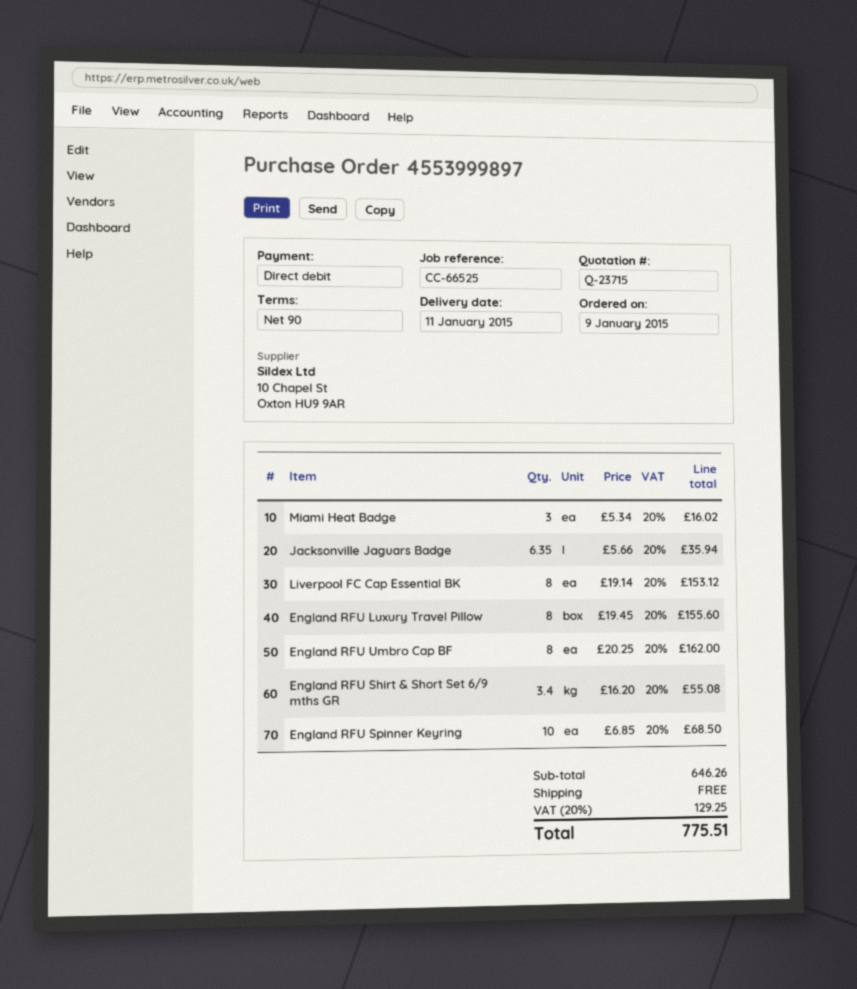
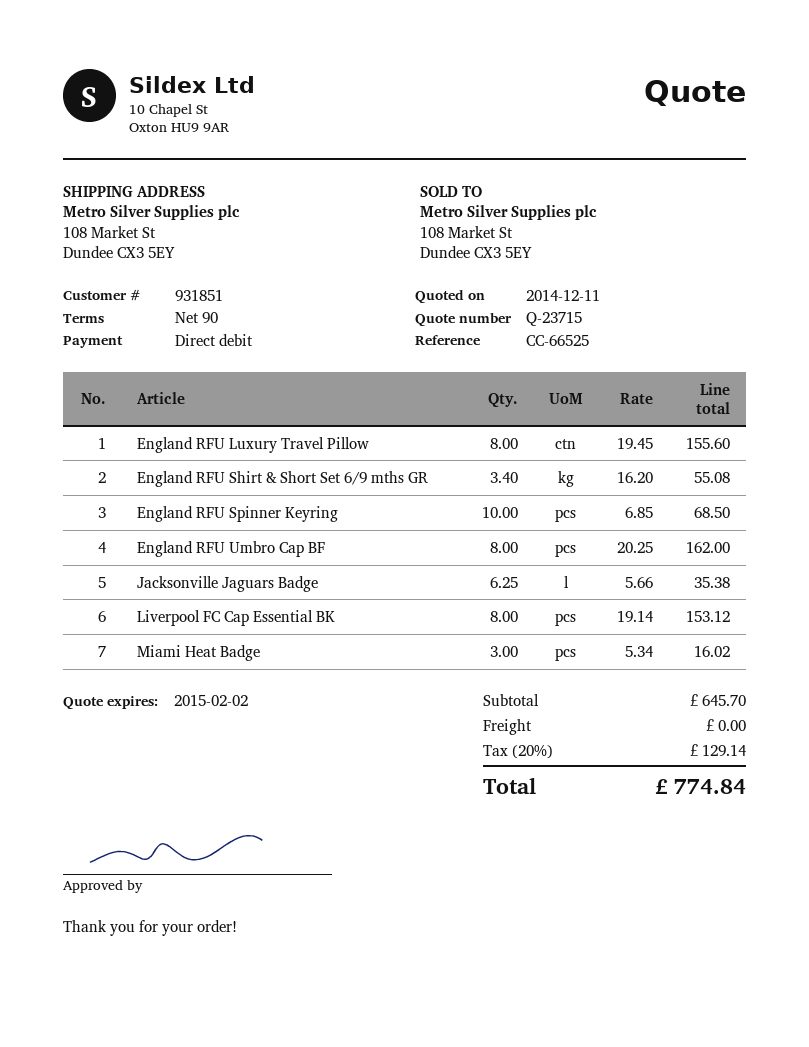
Jacksonville Jaguars Badge: 6.35 x 5.66 = 35.94 -> 6.25 x 5.66 = 35.38
subtotal: 646.26 -> 645.70
tax: 20% = 129.25 -> 20% = 129.14
total: 775.51 -> 774.84

